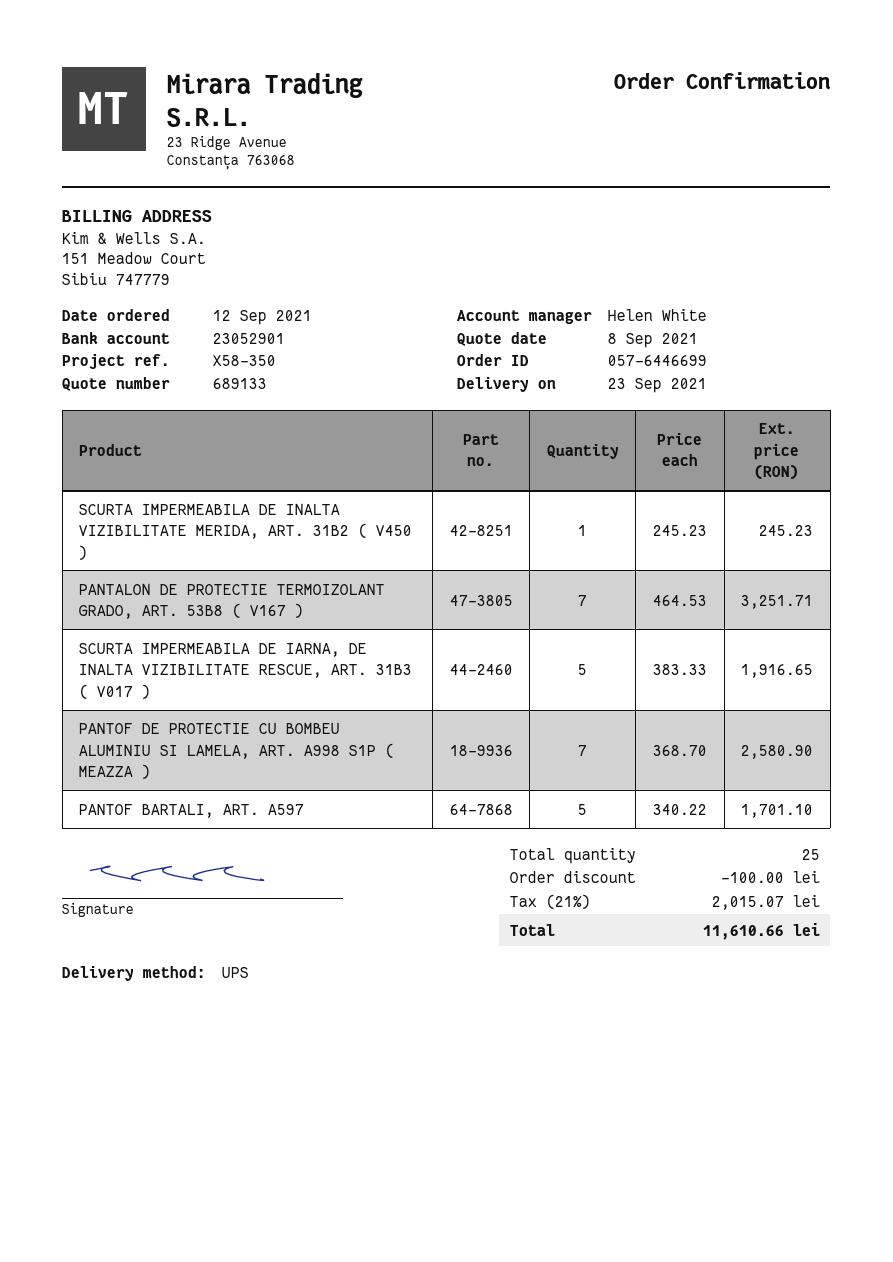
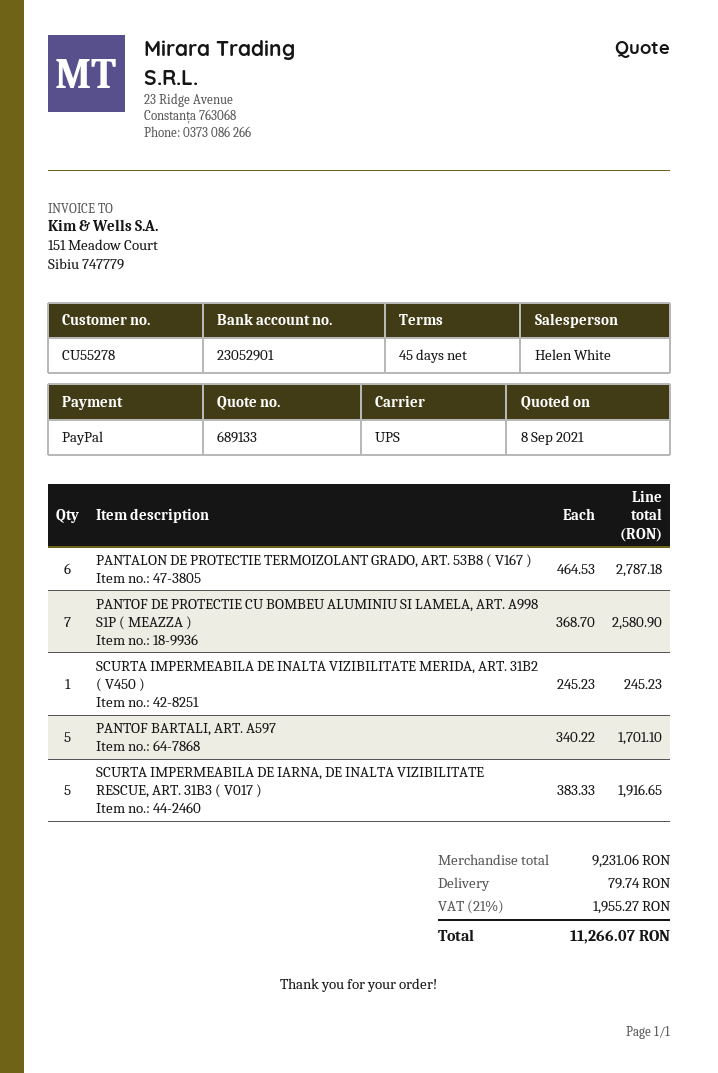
PANTALON DE PROTECTIE TERMOIZOLANT GRADO, ART. 53B8 ( V167 ): 7 x 464.53 = 3251.71 -> 6 x 464.53 = 2787.18
discount: 100.00 -> none
shipping: none -> 79.74
tax: 21% = 2015.07 -> 21% = 1955.27
total: 11610.66 -> 11266.07

